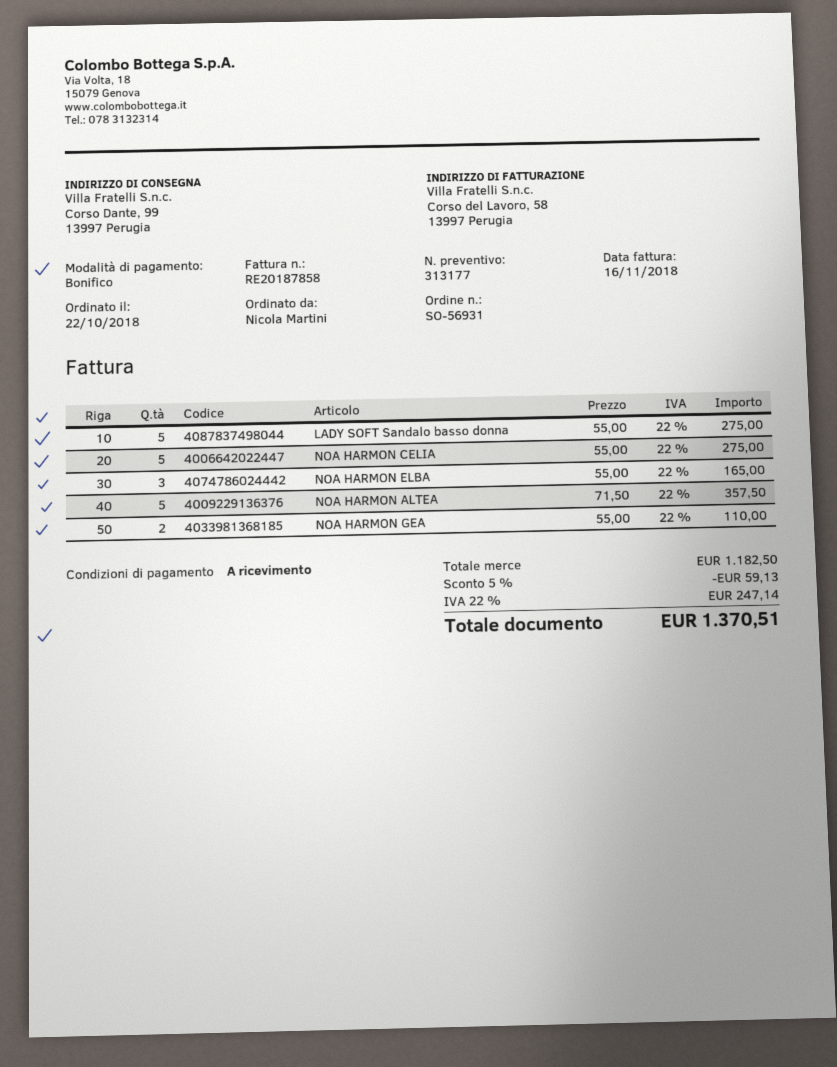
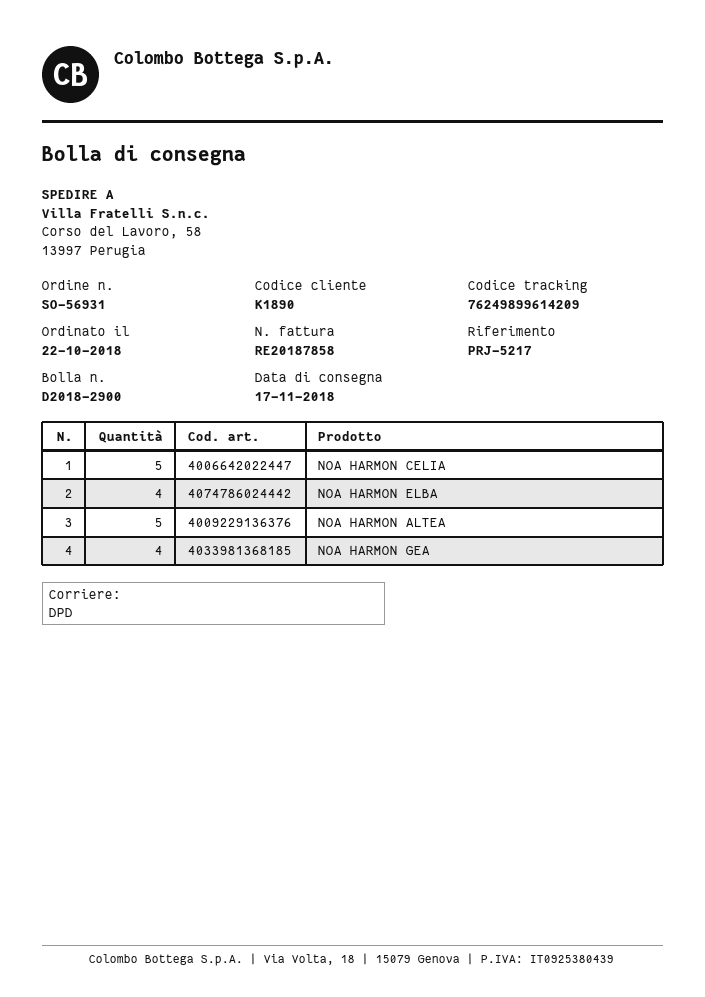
ship to: Corso Dante, 99, 13997 Perugia -> Corso del Lavoro, 58, 13997 Perugia
LADY SOFT Sandalo basso donna: 5 -> none
NOA HARMON ELBA: 3 -> 4
NOA HARMON GEA: 2 -> 4

